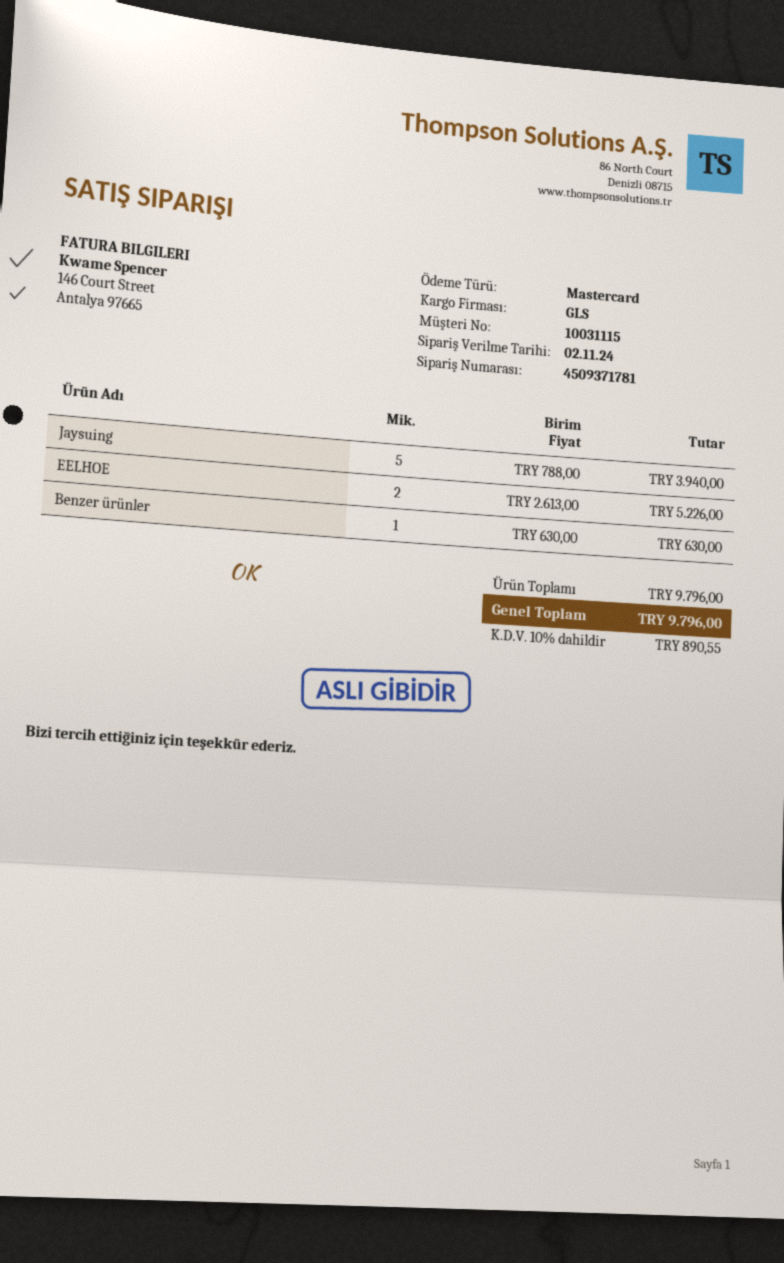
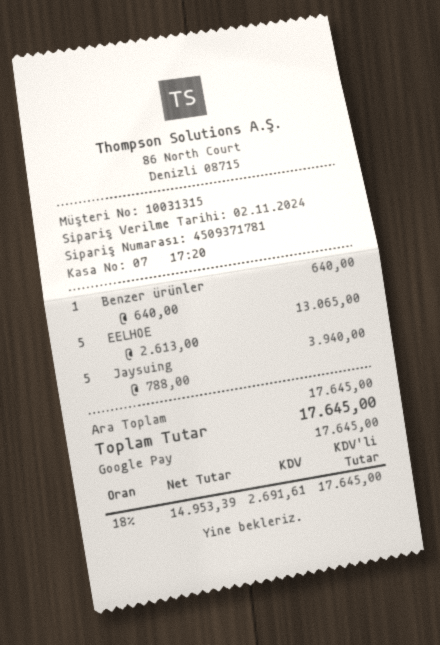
customer number: 10031115 -> 10031315
payment method: Mastercard -> Google Pay
EELHOE: 2 x 2613.00 = 5226.00 -> 5 x 2613.00 = 13065.00
Benzer ürünler: 1 x 630.00 = 630.00 -> 1 x 640.00 = 640.00
subtotal: 9796.00 -> 17645.00
tax: 10% = 890.55 -> 18% = 2691.61
total: 9796.00 -> 17645.00

